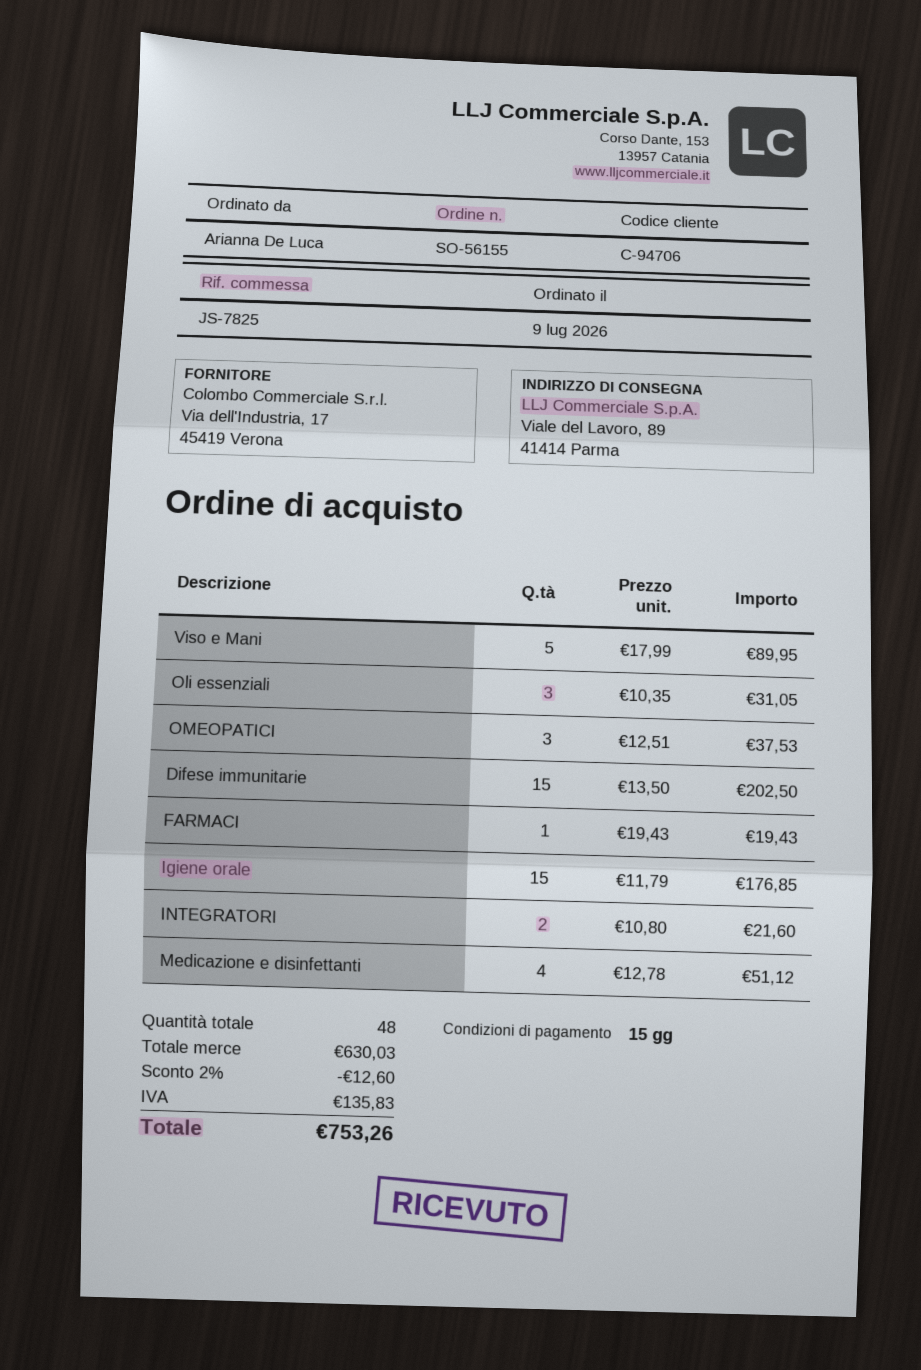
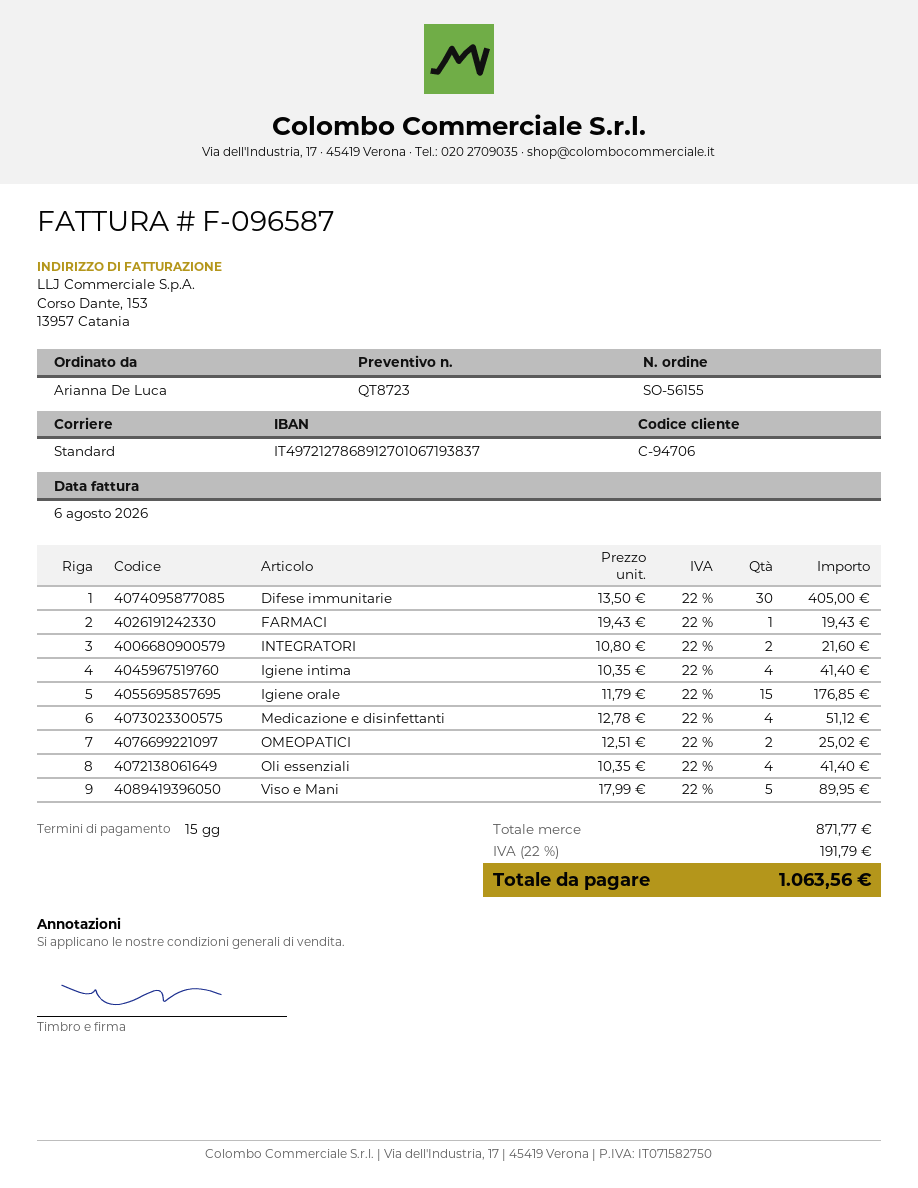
Oli essenziali: 3 x 10.35 = 31.05 -> 4 x 10.35 = 41.40
OMEOPATICI: 3 x 12.51 = 37.53 -> 2 x 12.51 = 25.02
Difese immunitarie: 15 x 13.50 = 202.50 -> 30 x 13.50 = 405.00
Igiene intima: none -> 4 x 10.35 = 41.40
subtotal: 630.03 -> 871.77
discount: 2% = 12.60 -> none
tax: 135.83 -> 191.79
total: 753.26 -> 1063.56

